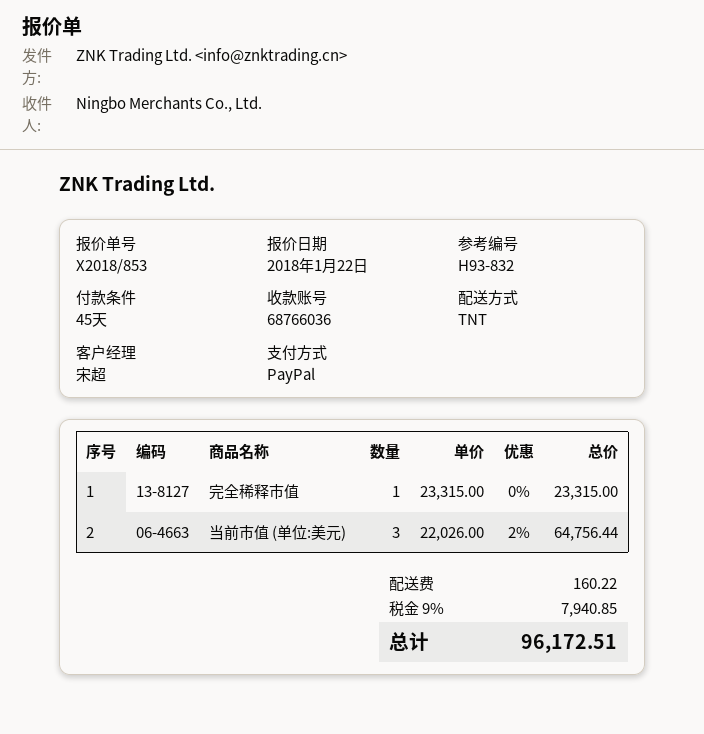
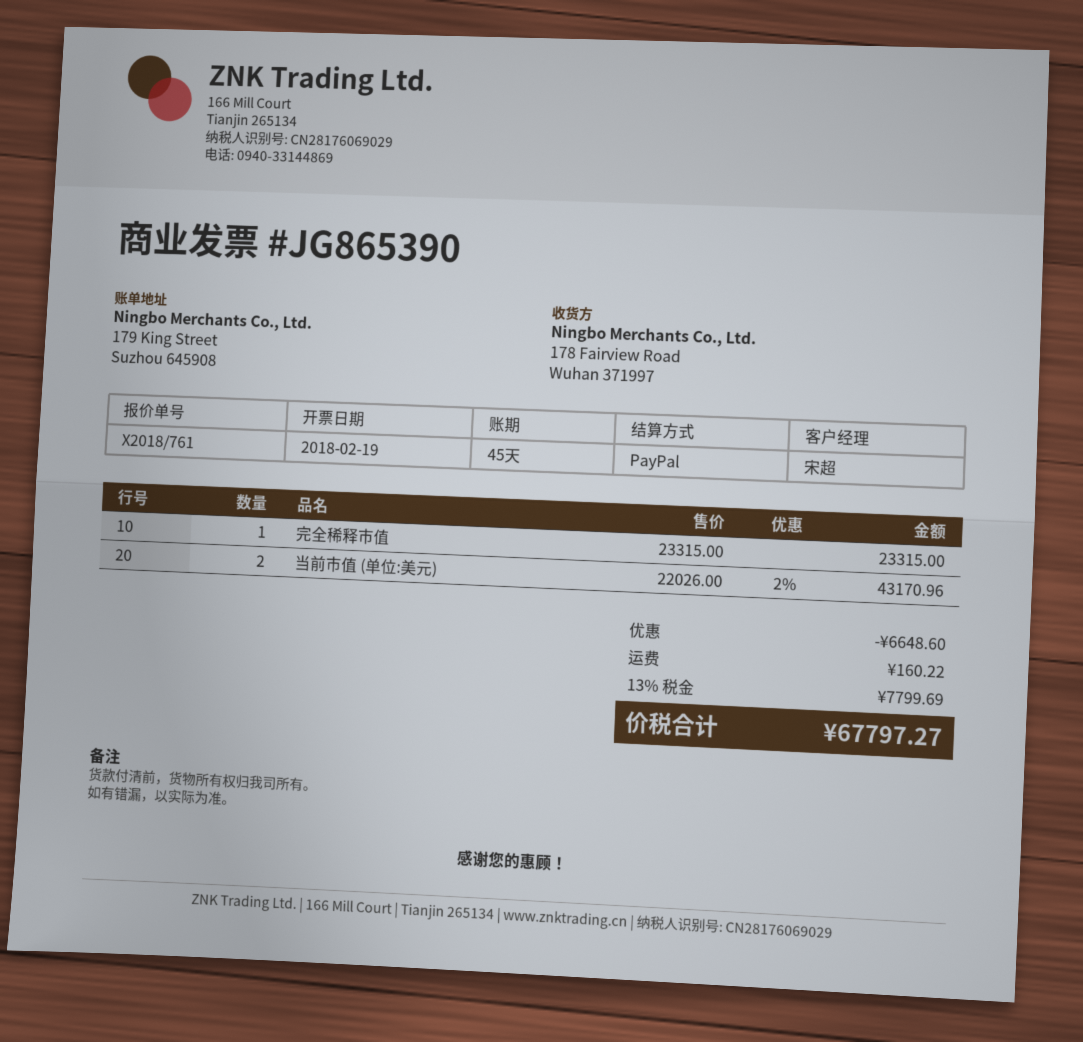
quote number: X2018/853 -> X2018/761
当前市值 (单位:美元): 3 x 22026.00 - 2% = 64756.44 -> 2 x 22026.00 - 2% = 43170.96
discount: none -> 6648.60
tax: 9% = 7940.85 -> 13% = 7799.69
total: 96172.51 -> 67797.27

